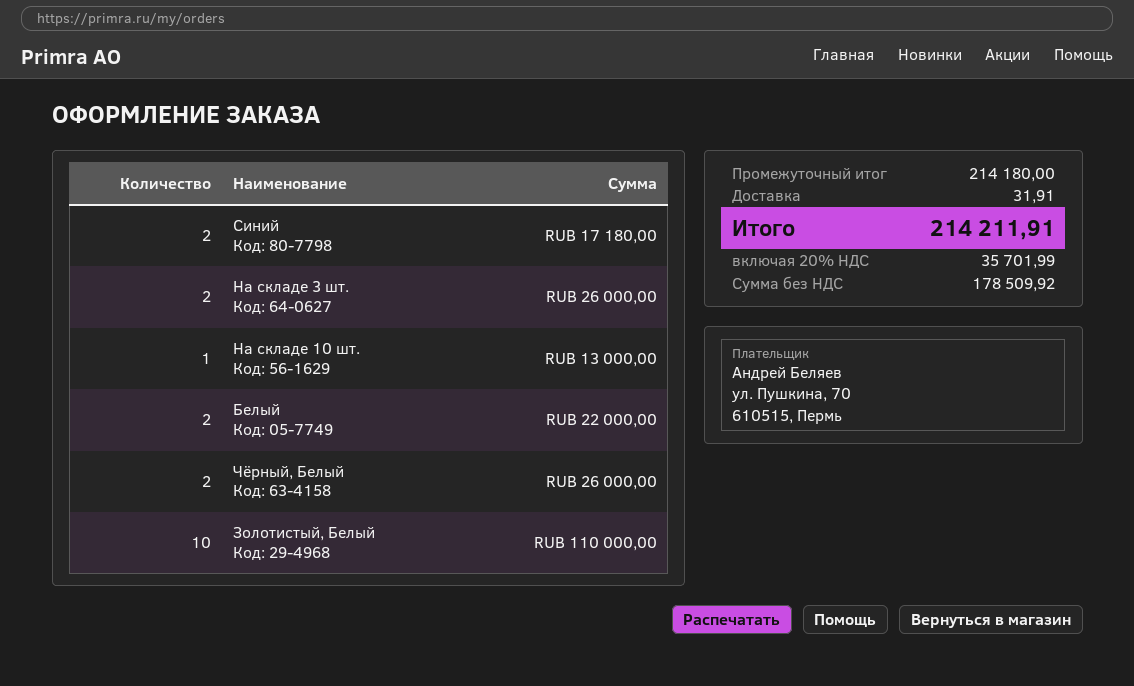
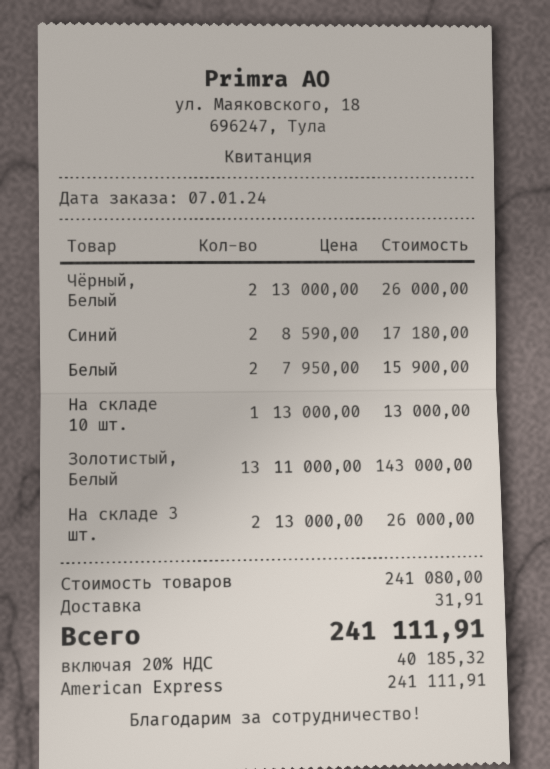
Белый: 2 for 22000.00 -> 2 for 15900.00
Золотистый, Белый: 10 for 110000.00 -> 13 for 143000.00
subtotal: 214180.00 -> 241080.00
tax: 20% = 35701.99 -> 20% = 40185.32
total: 214211.91 -> 241111.91

